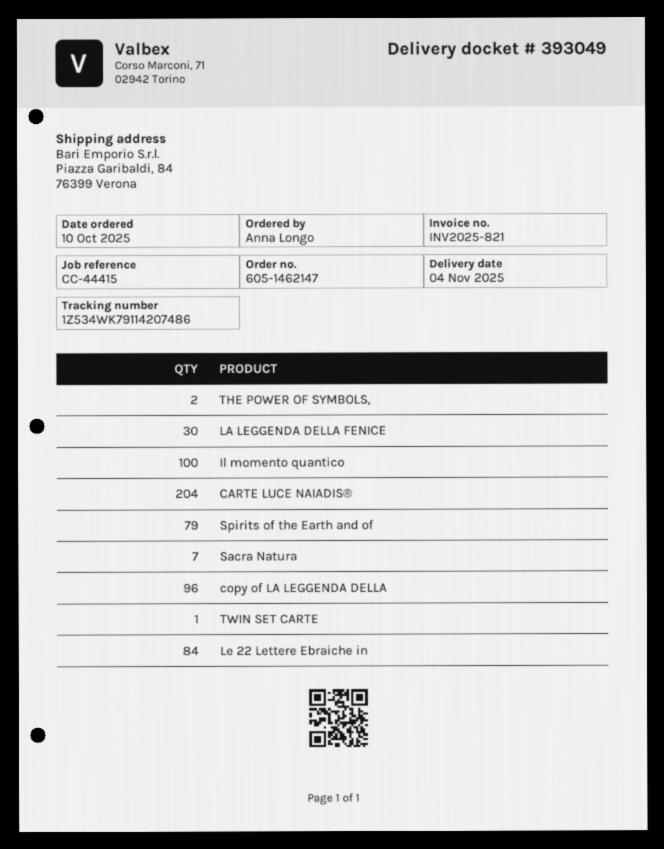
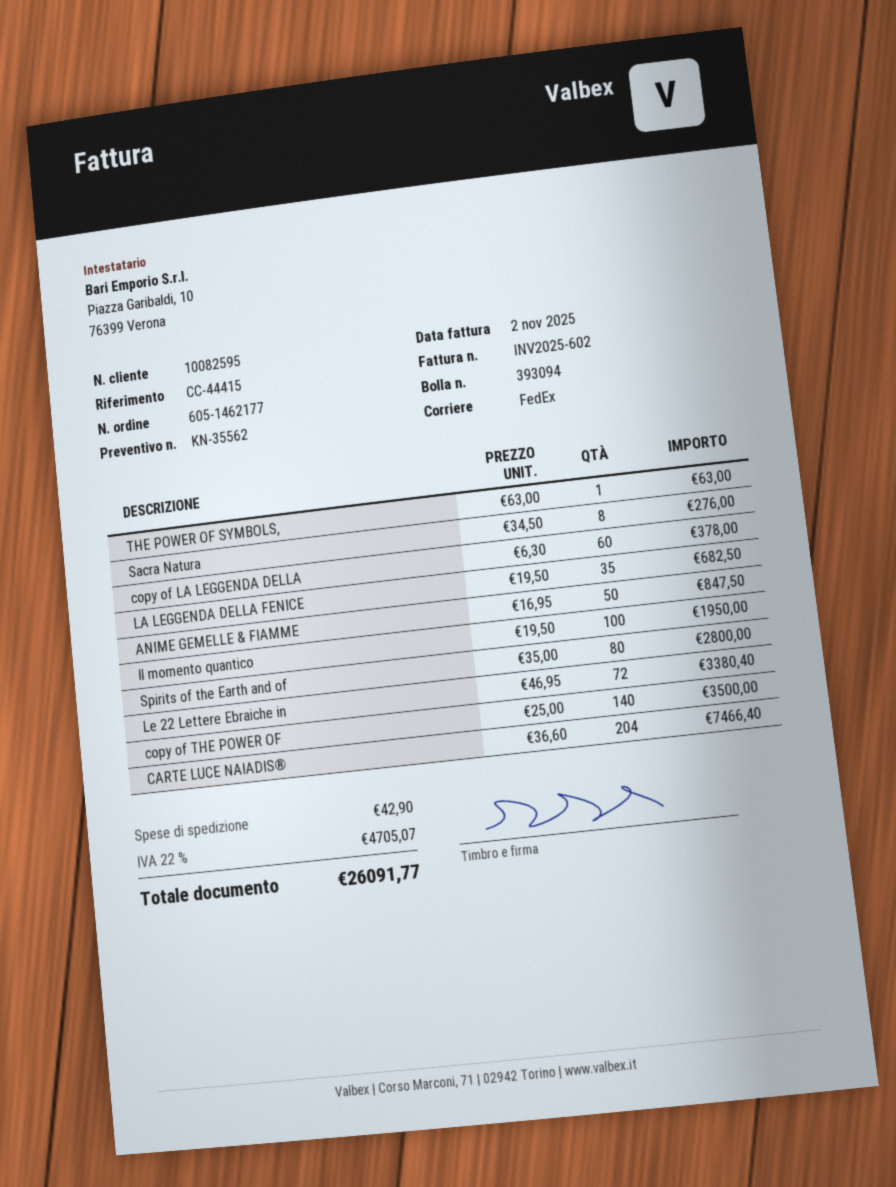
order number: 605-1462147 -> 605-1462177
delivery note number: 393049 -> 393094
invoice number: INV2025-821 -> INV2025-602
THE POWER OF SYMBOLS,: 2 -> 1
LA LEGGENDA DELLA FENICE: 30 -> 35
Spirits of the Earth and of: 79 -> 80
Sacra Natura: 7 -> 8
copy of LA LEGGENDA DELLA: 96 -> 60
TWIN SET CARTE: 1 -> none
Le 22 Lettere Ebraiche in: 84 -> 72
ANIME GEMELLE & FIAMME: none -> 50
copy of THE POWER OF: none -> 140

